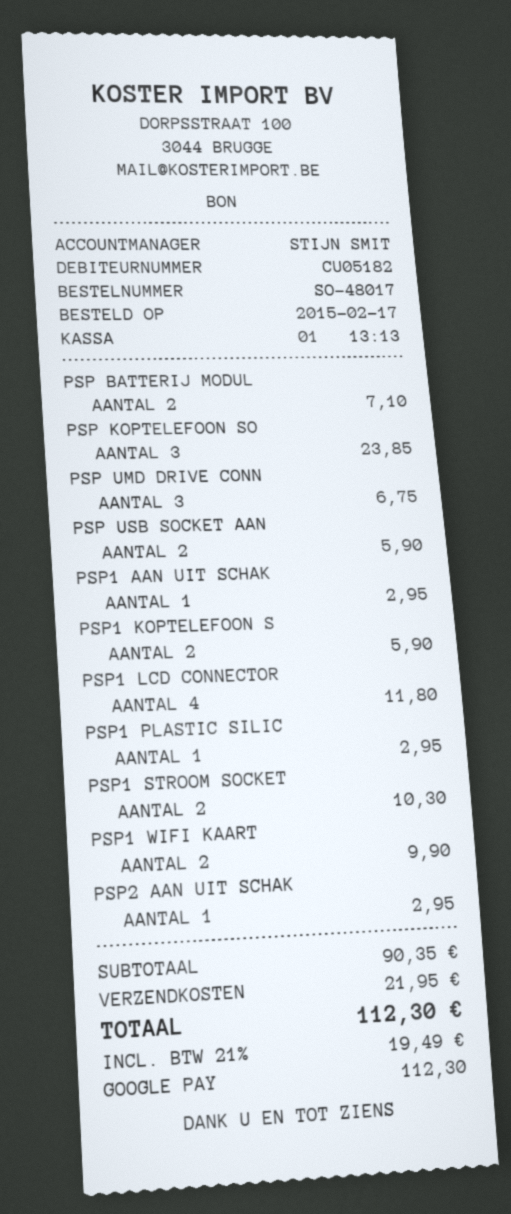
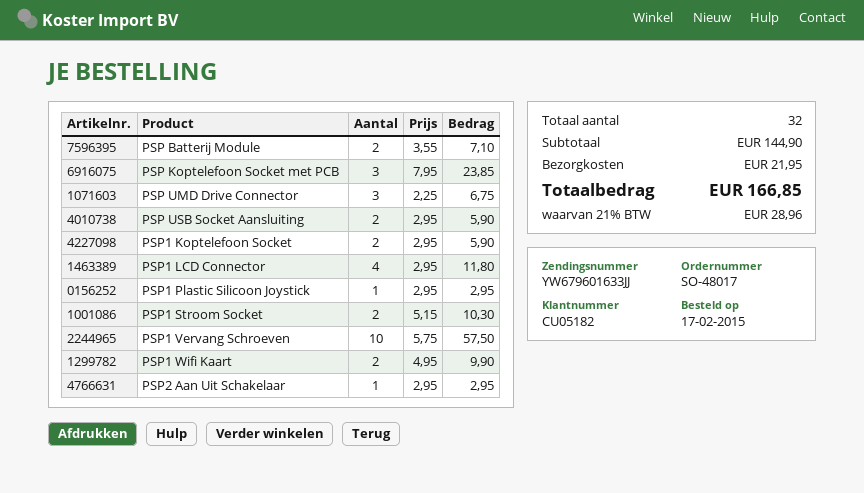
PSP1 AAN UIT SCHAK: 1 for 2.95 -> none
PSP1 Vervang Schroeven: none -> 10 for 57.50
subtotal: 90.35 -> 144.90
tax: 21% = 19.49 -> 21% = 28.96
total: 112.30 -> 166.85

